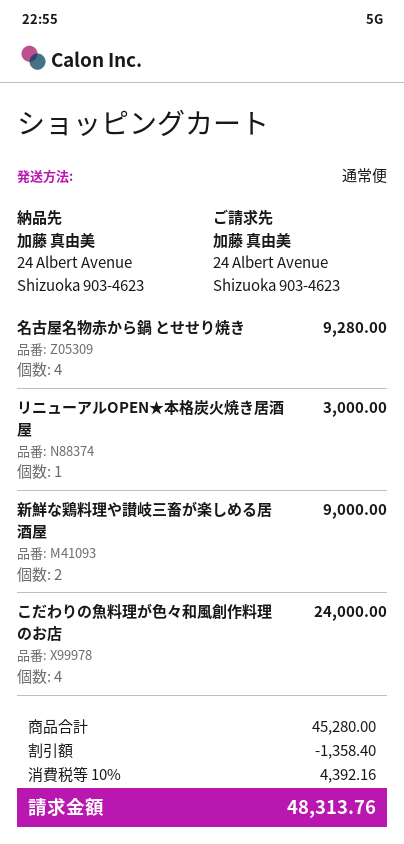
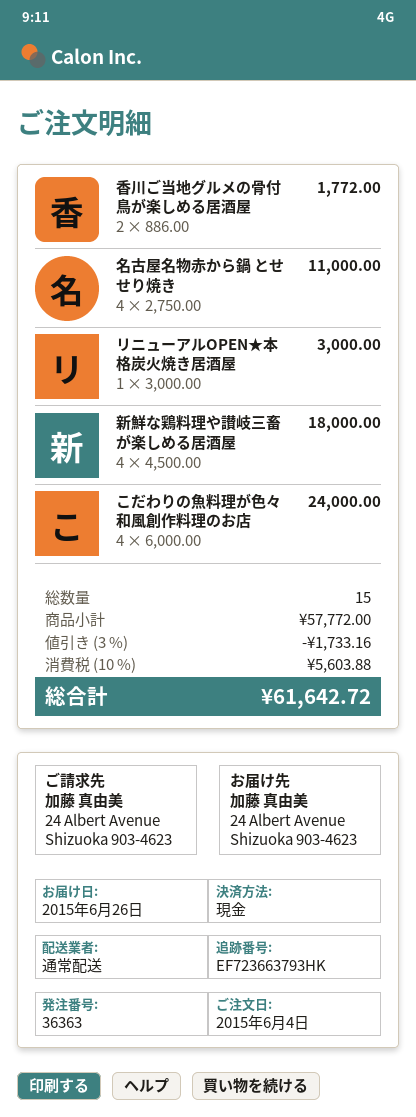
名古屋名物赤から鍋 とせせり焼き: 4 for 9280.00 -> 4 for 11000.00
新鮮な鶏料理や讃岐三畜が楽しめる居酒屋: 2 for 9000.00 -> 4 for 18000.00
香川ご当地グルメの骨付鳥が楽しめる居酒屋: none -> 2 for 1772.00
subtotal: 45280.00 -> 57772.00
discount: 1358.40 -> 1733.16
tax: 10% = 4392.16 -> 10% = 5603.88
total: 48313.76 -> 61642.72

